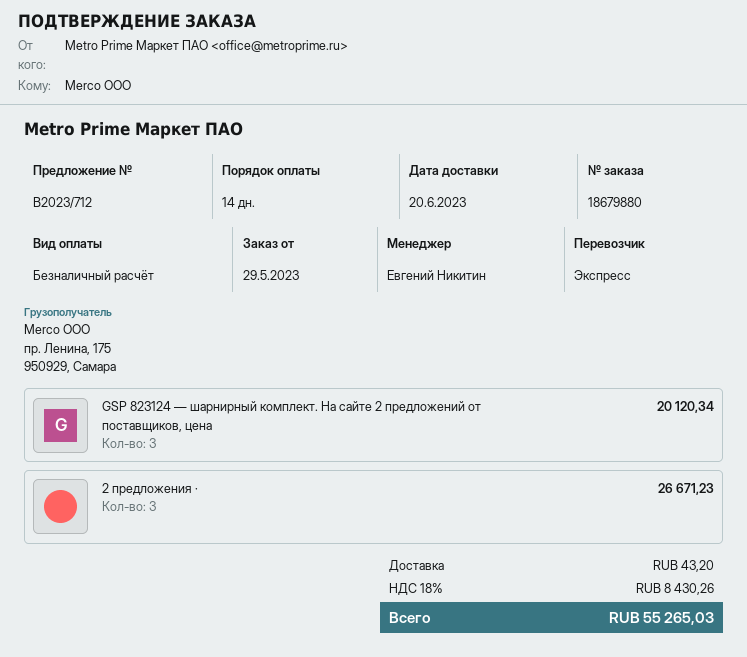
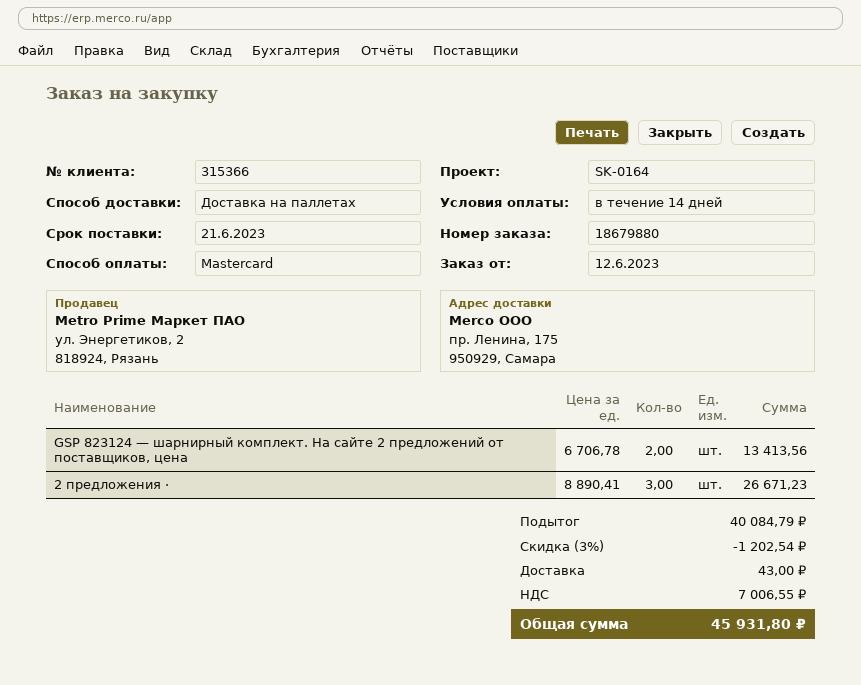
order date: 2023-05-29 -> 2023-06-12
delivery date: 2023-06-20 -> 2023-06-21
payment method: bank transfer -> Mastercard
shipping method: express -> pallet freight
GSP 823124 — шарнирный комплект. На сайте 2 предложений от поставщиков, цена: 3 for 20120.34 -> 2 for 13413.56
discount: none -> 3% = 1202.54
shipping: 43.20 -> 43.00
tax: 8430.26 -> 7006.55
total: 55265.03 -> 45931.80

